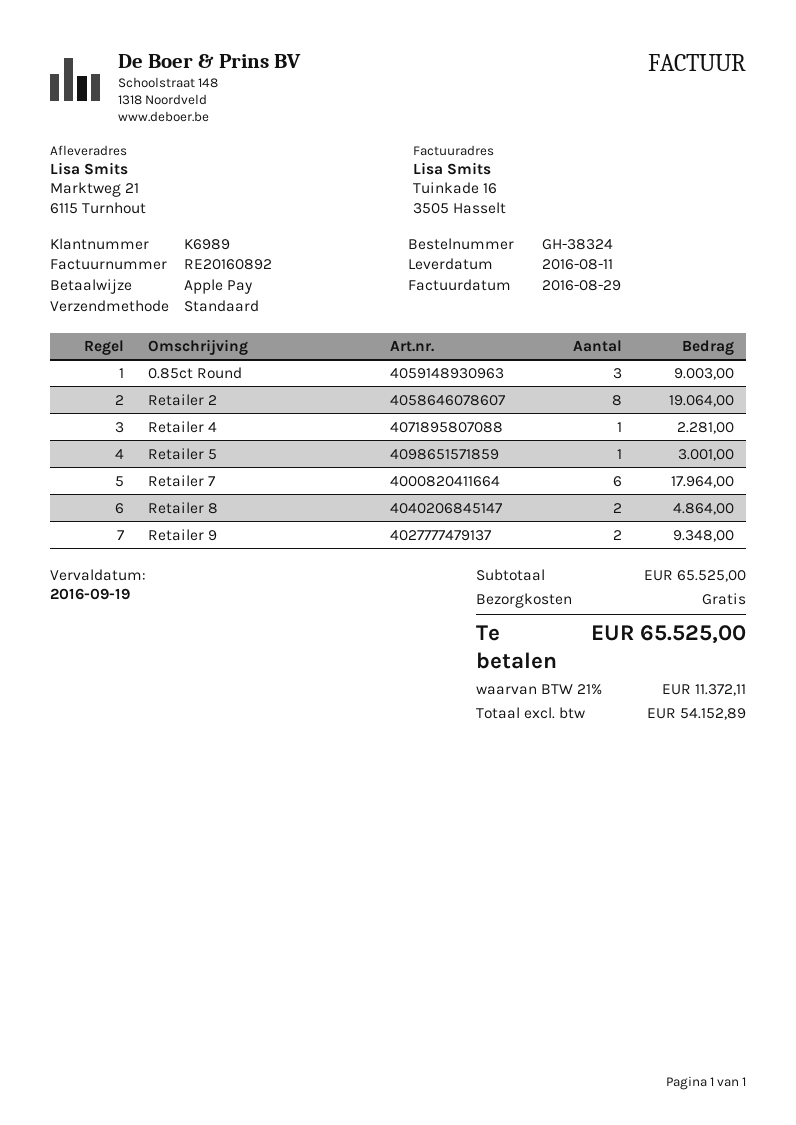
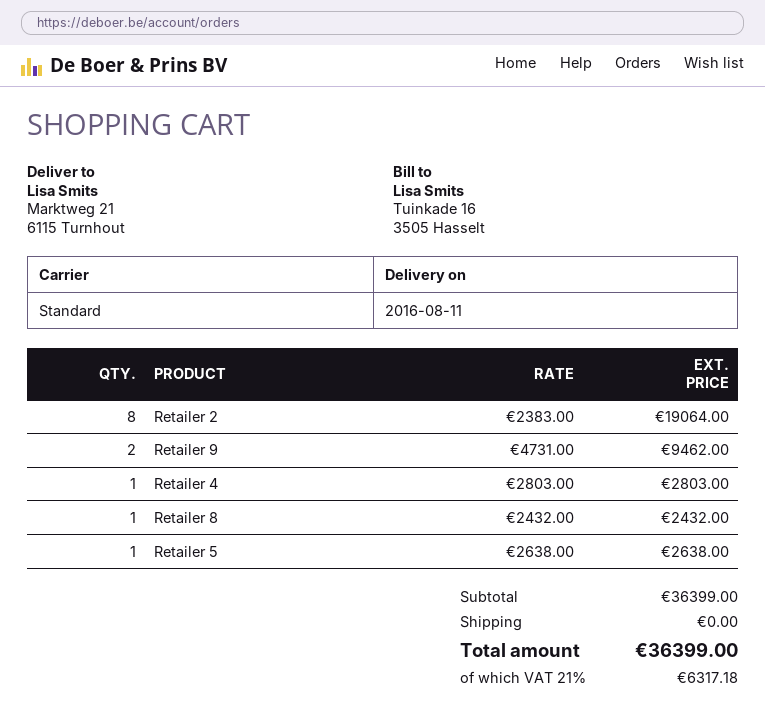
0.85ct Round: 3 for 9003.00 -> none
Retailer 4: 1 for 2281.00 -> 1 for 2803.00
Retailer 5: 1 for 3001.00 -> 1 for 2638.00
Retailer 7: 6 for 17964.00 -> none
Retailer 8: 2 for 4864.00 -> 1 for 2432.00
Retailer 9: 2 for 9348.00 -> 2 for 9462.00
subtotal: 65525.00 -> 36399.00
tax: 21% = 11372.11 -> 21% = 6317.18
total: 65525.00 -> 36399.00

